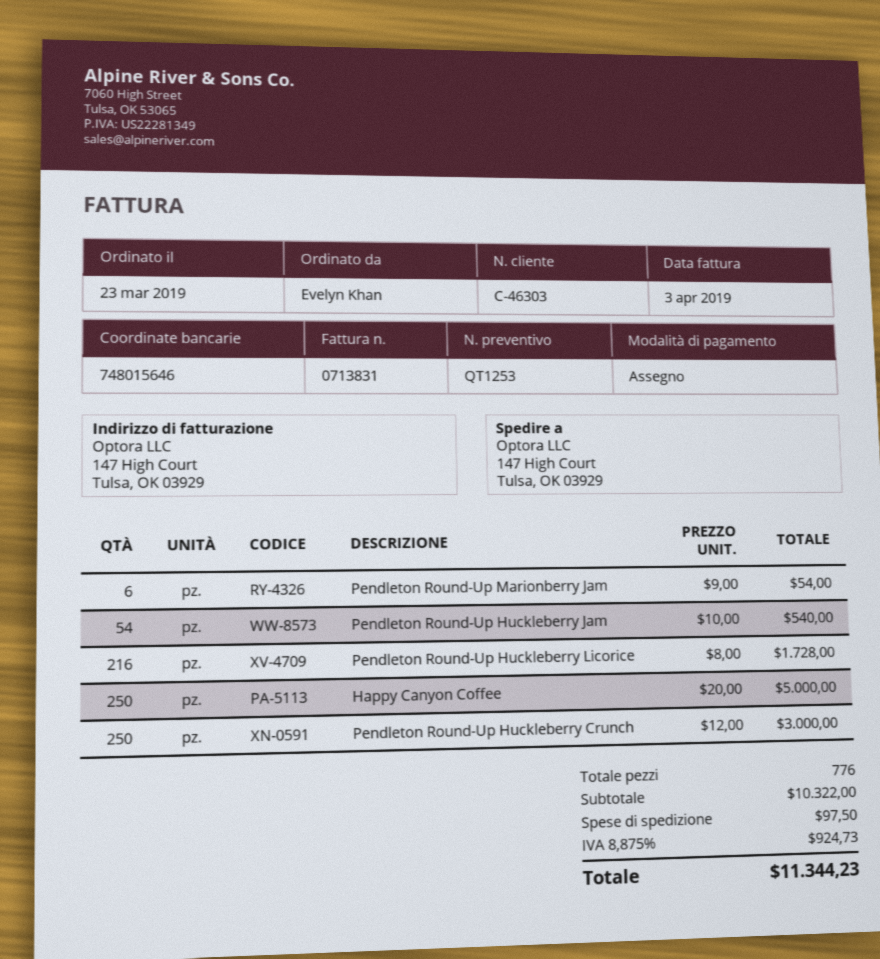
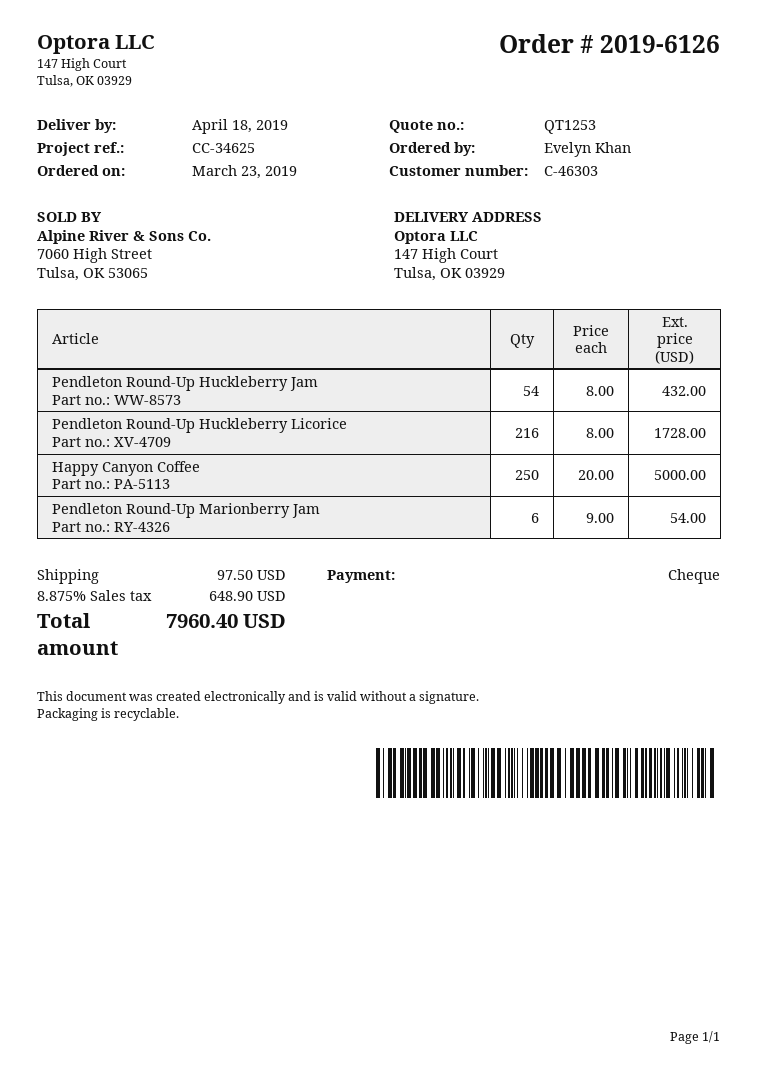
Pendleton Round-Up Huckleberry Jam: 54 x 10.00 = 540.00 -> 54 x 8.00 = 432.00
Pendleton Round-Up Huckleberry Crunch: 250 x 12.00 = 3000.00 -> none
tax: 8.875% = 924.73 -> 8.875% = 648.90
total: 11344.23 -> 7960.40

